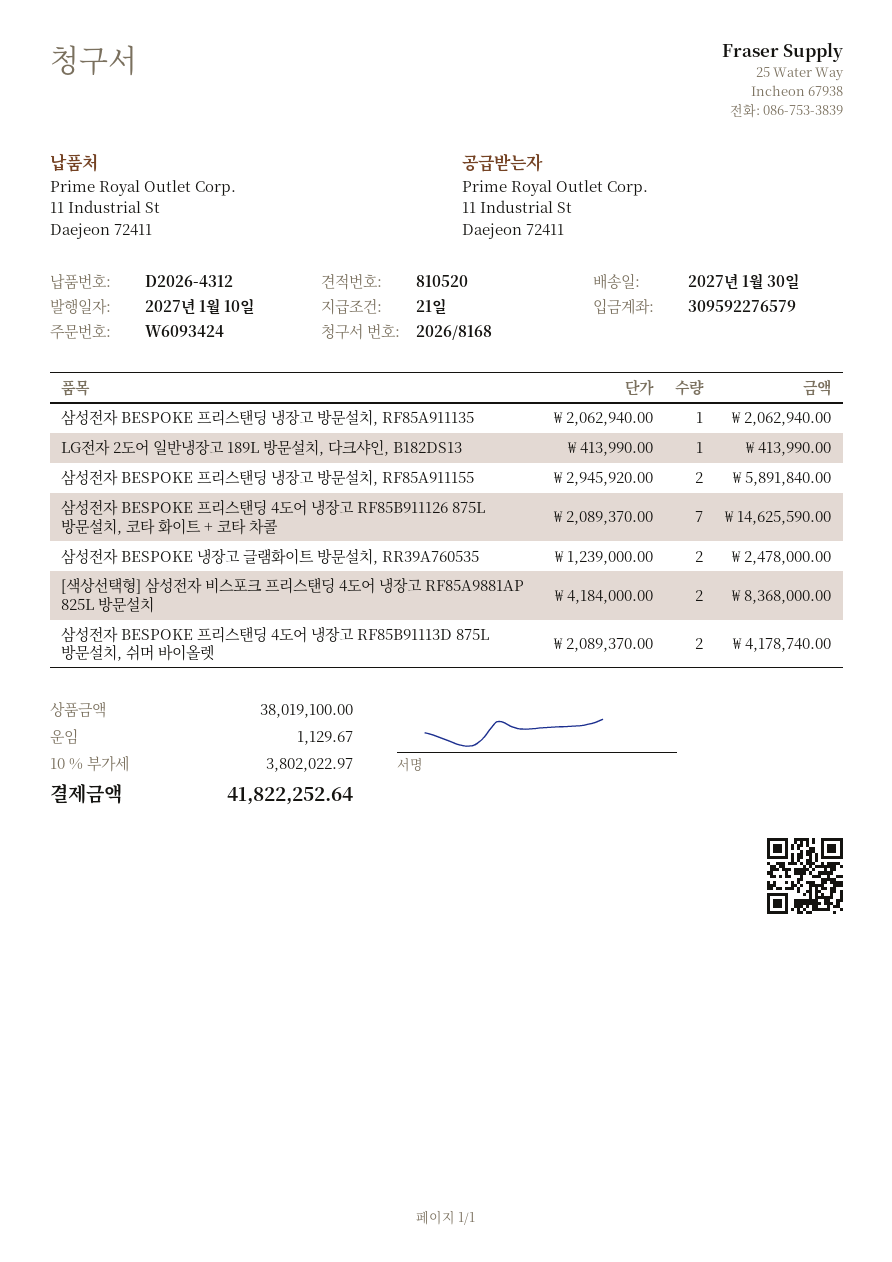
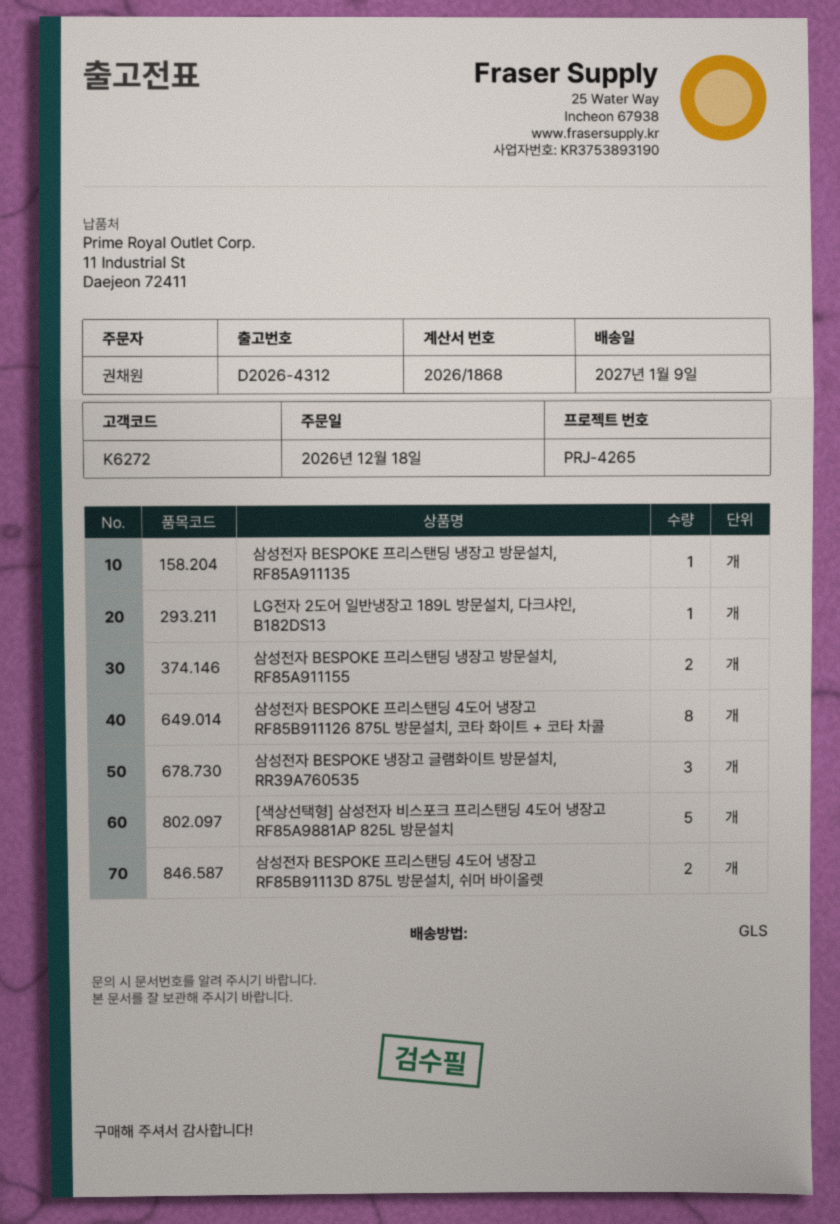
delivery date: 2027-01-30 -> 2027-01-09
invoice number: 2026/8168 -> 2026/1868
삼성전자 BESPOKE 프리스탠딩 4도어 냉장고 RF85B911126 875L 방문설치, 코타 화이트 + 코타 차콜: 7 -> 8
삼성전자 BESPOKE 냉장고 글램화이트 방문설치, RR39A760535: 2 -> 3
[색상선택형] 삼성전자 비스포크 프리스탠딩 4도어 냉장고 RF85A9881AP 825L 방문설치: 2 -> 5

